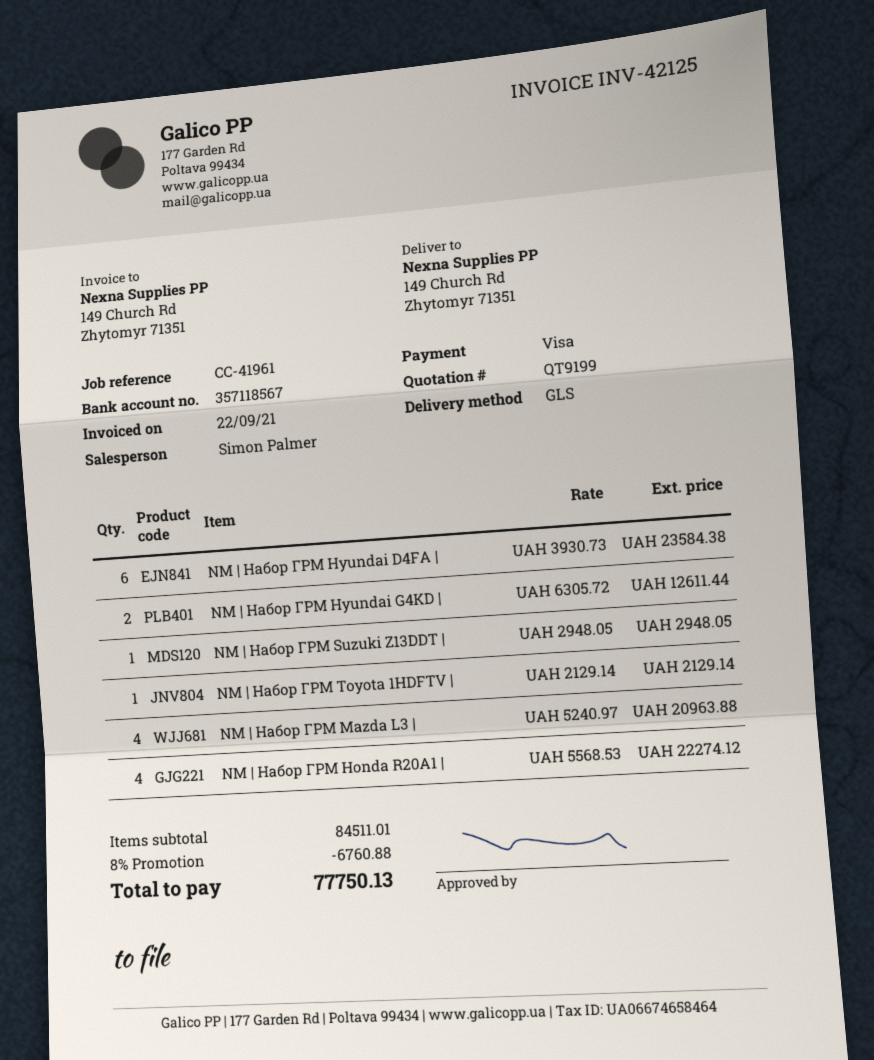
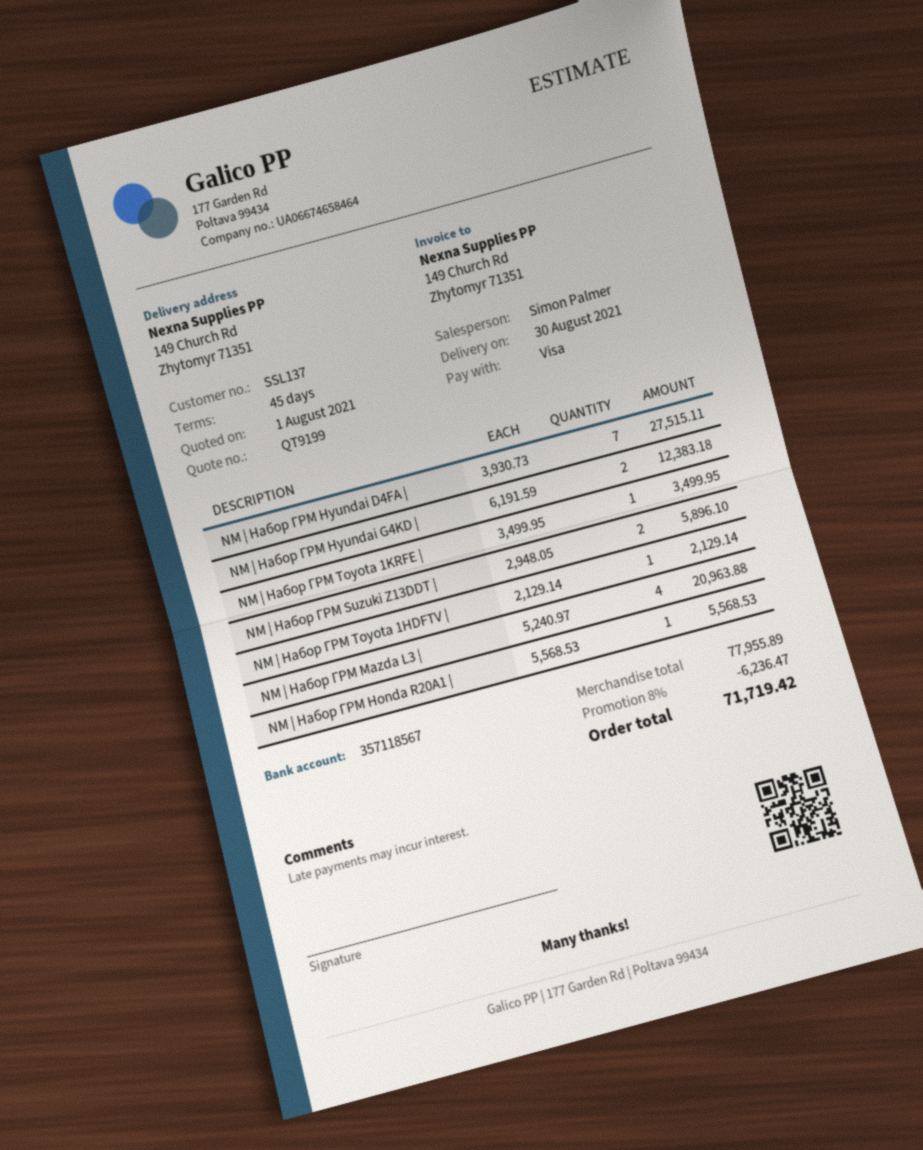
NM | Набор ГРМ Hyundai D4FA |: 6 x 3930.73 = 23584.38 -> 7 x 3930.73 = 27515.11
NM | Набор ГРМ Hyundai G4KD |: 2 x 6305.72 = 12611.44 -> 2 x 6191.59 = 12383.18
NM | Набор ГРМ Suzuki Z13DDT |: 1 x 2948.05 = 2948.05 -> 2 x 2948.05 = 5896.10
NM | Набор ГРМ Honda R20A1 |: 4 x 5568.53 = 22274.12 -> 1 x 5568.53 = 5568.53
NM | Набор ГРМ Toyota 1KRFE |: none -> 1 x 3499.95 = 3499.95
subtotal: 84511.01 -> 77955.89
discount: 8% = 6760.88 -> 8% = 6236.47
total: 77750.13 -> 71719.42

